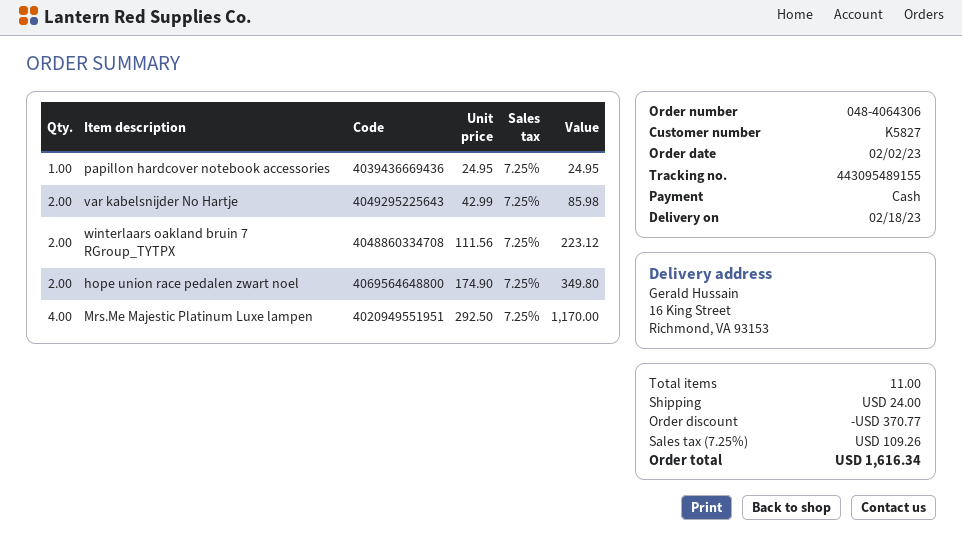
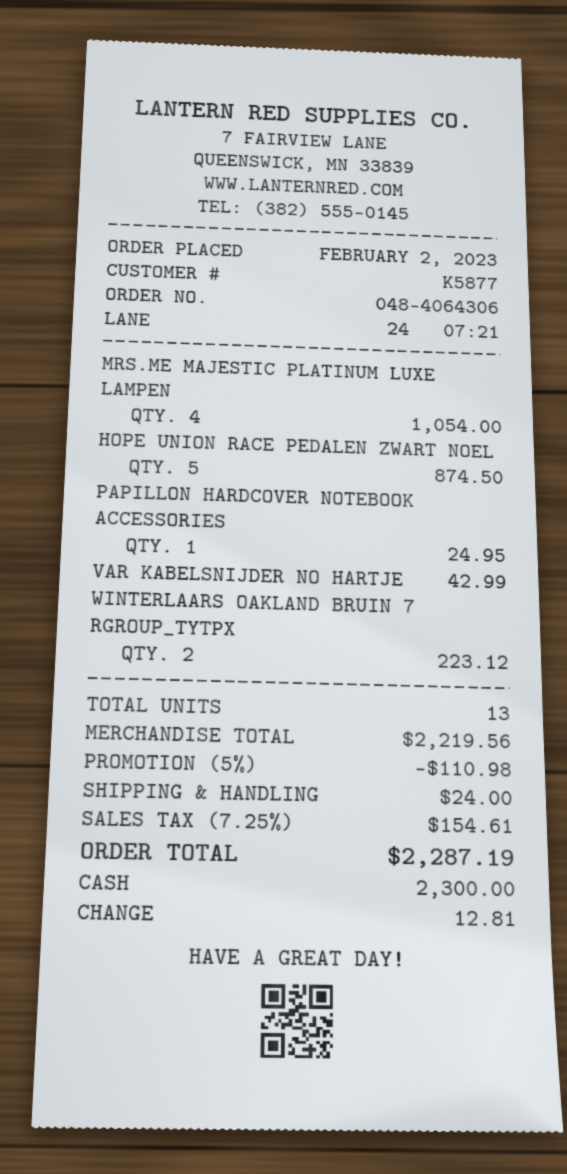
customer number: K5827 -> K5877
var kabelsnijder No Hartje: 2 for 85.98 -> 1 for 42.99
hope union race pedalen zwart noel: 2 for 349.80 -> 5 for 874.50
Mrs.Me Majestic Platinum Luxe lampen: 4 for 1170.00 -> 4 for 1054.00
total quantity: 11 -> 13
discount: 370.77 -> 110.98
tax: 7.25% = 109.26 -> 7.25% = 154.61
total: 1616.34 -> 2287.19

